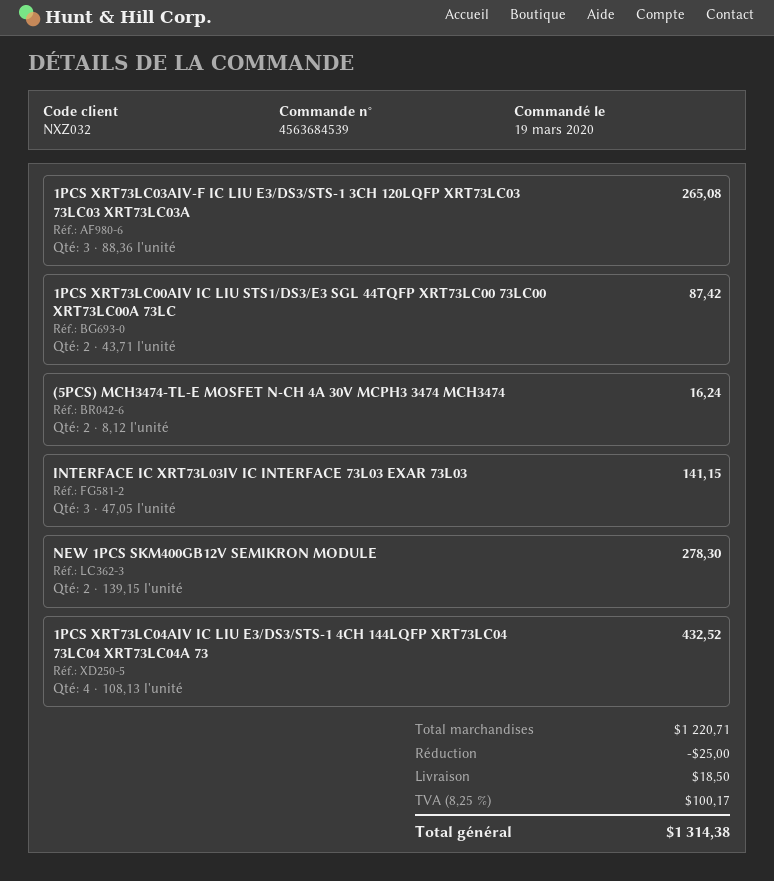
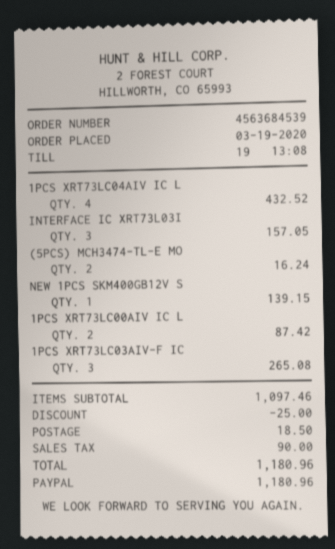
INTERFACE IC XRT73L03IV IC INTERFACE 73L03 EXAR 73L03: 3 for 141.15 -> 3 for 157.05
NEW 1PCS SKM400GB12V SEMIKRON MODULE: 2 for 278.30 -> 1 for 139.15
subtotal: 1220.71 -> 1097.46
tax: 100.17 -> 90.00
total: 1314.38 -> 1180.96

